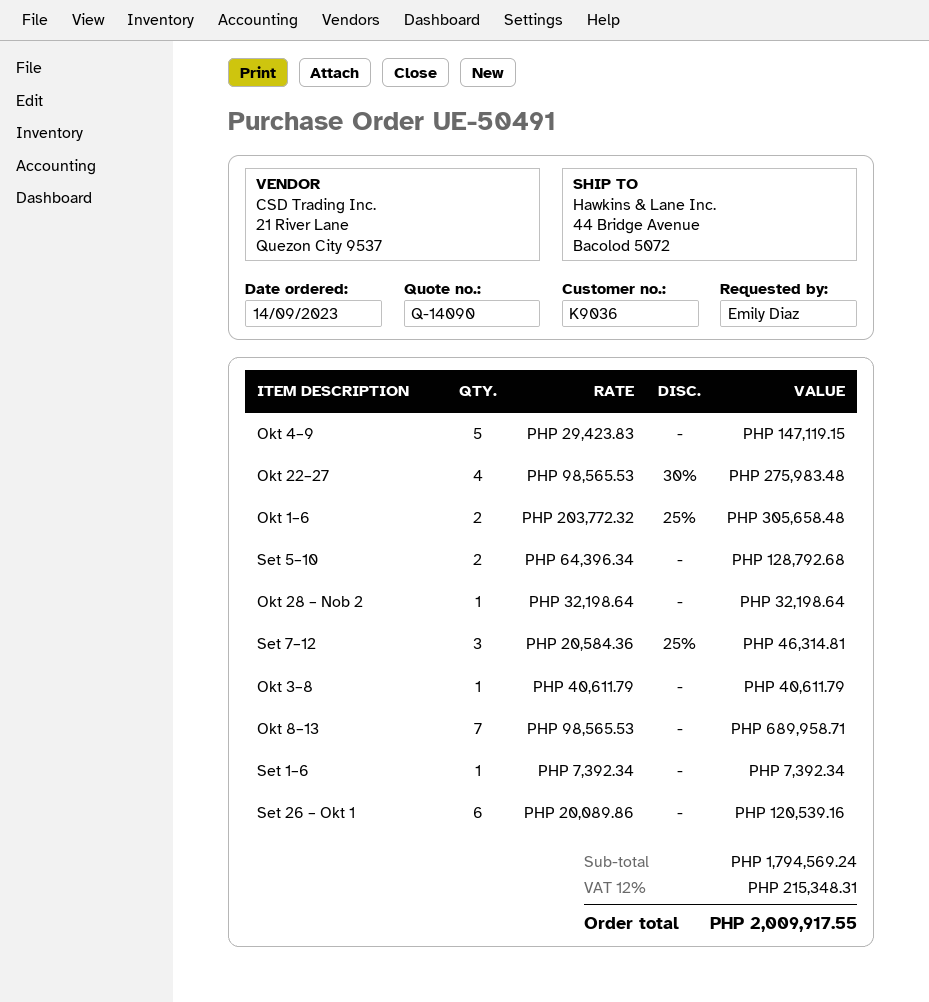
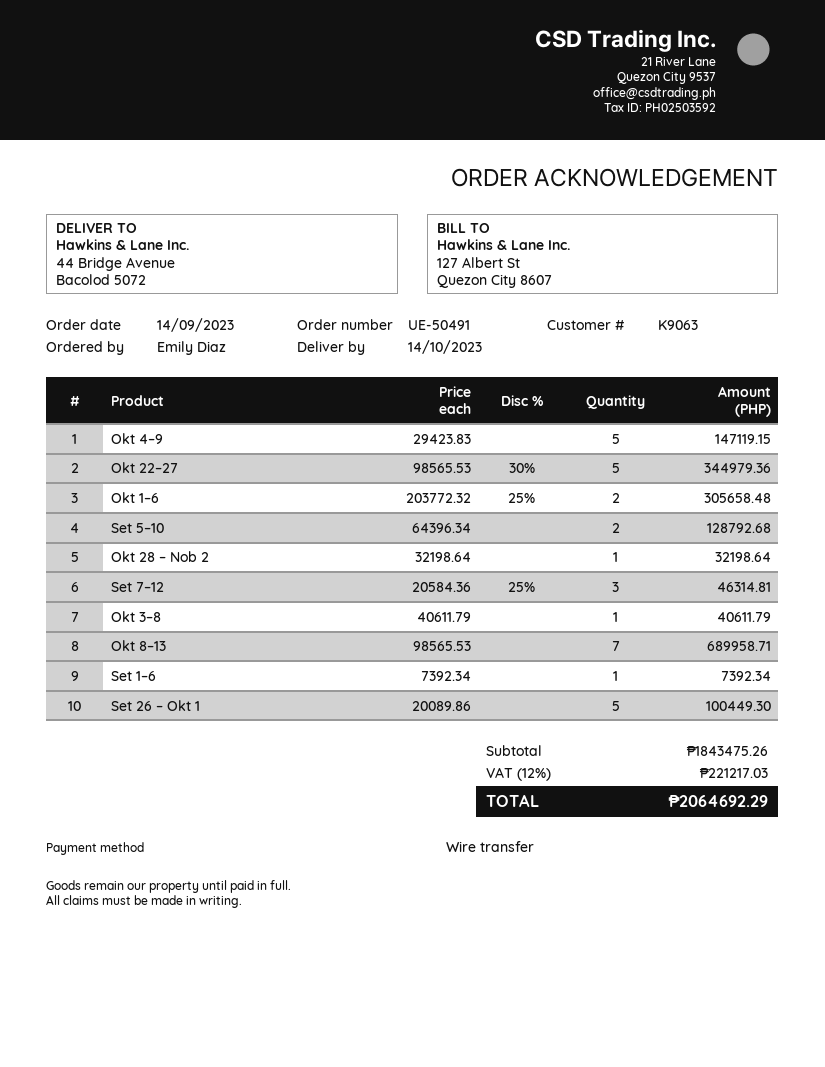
customer number: K9036 -> K9063
Okt 22–27: 4 x 98565.53 - 30% = 275983.48 -> 5 x 98565.53 - 30% = 344979.36
Set 26 – Okt 1: 6 x 20089.86 = 120539.16 -> 5 x 20089.86 = 100449.30
subtotal: 1794569.24 -> 1843475.26
tax: 12% = 215348.31 -> 12% = 221217.03
total: 2009917.55 -> 2064692.29

